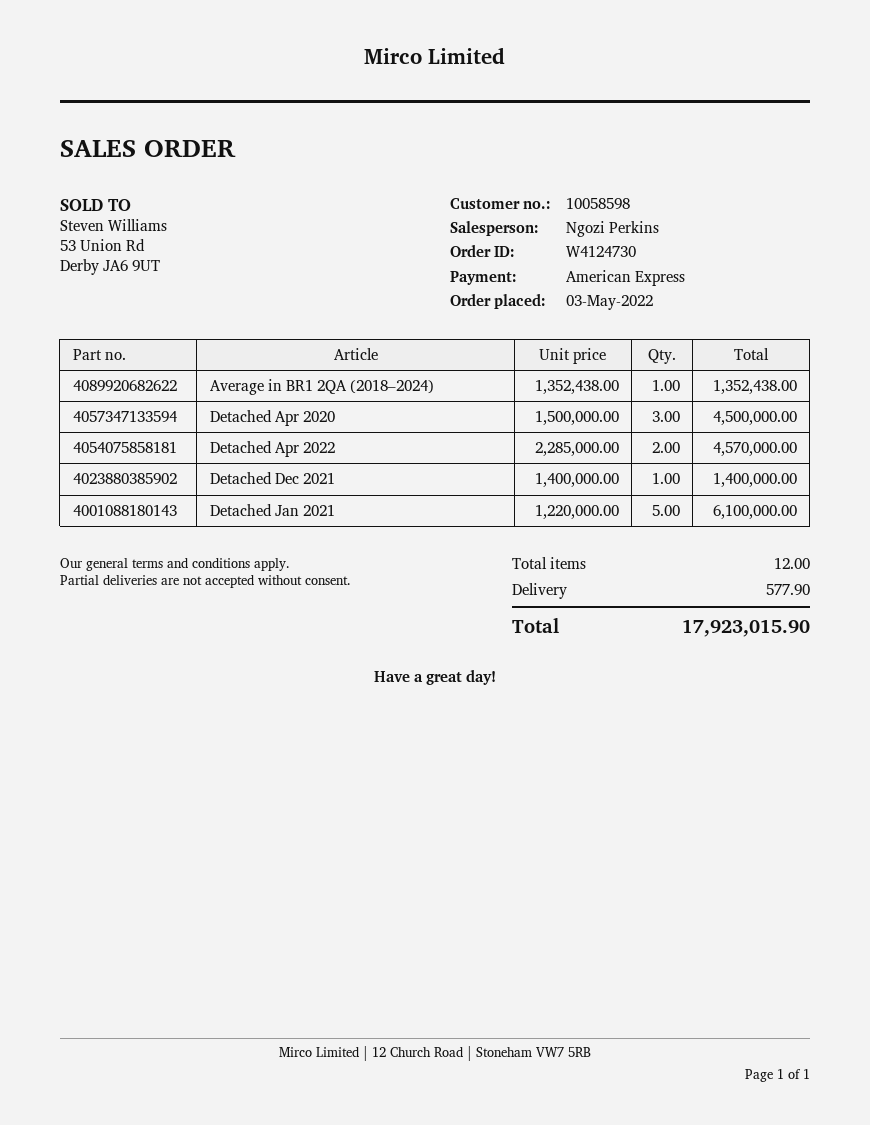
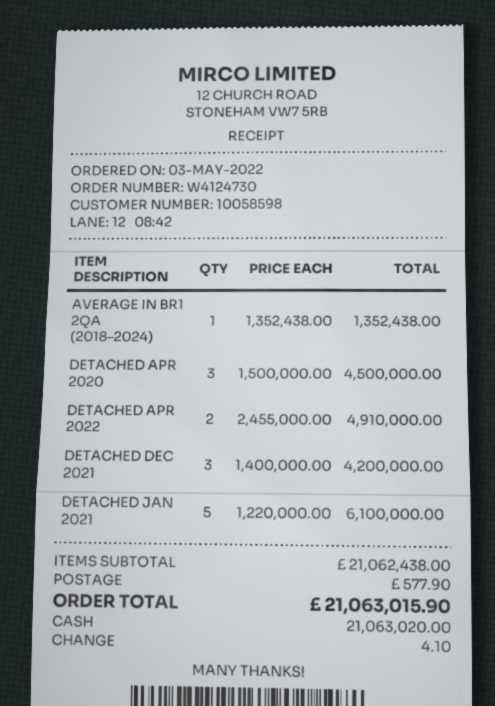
payment method: American Express -> cash
Detached Apr 2022: 2 x 2285000.00 = 4570000.00 -> 2 x 2455000.00 = 4910000.00
Detached Dec 2021: 1 x 1400000.00 = 1400000.00 -> 3 x 1400000.00 = 4200000.00
total: 17923015.90 -> 21063015.90

